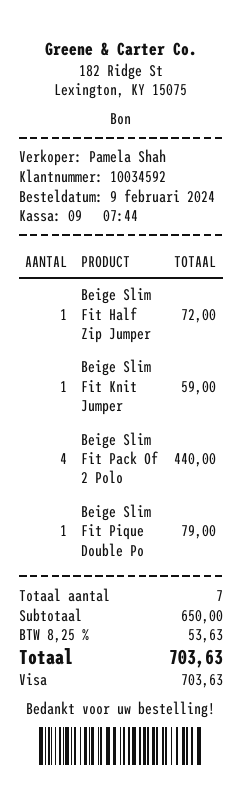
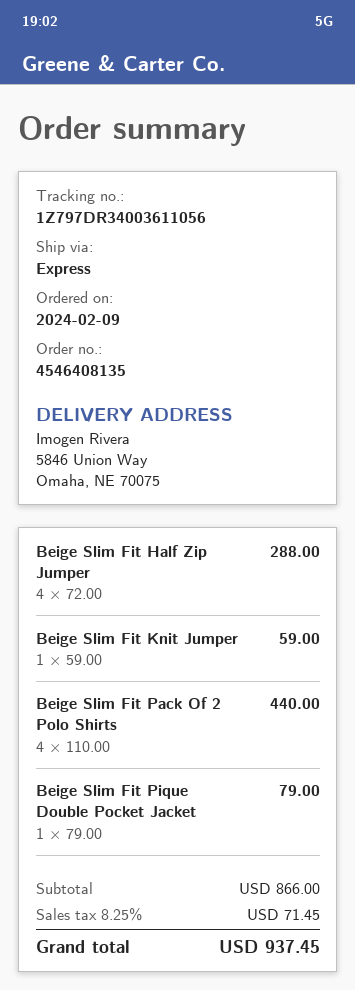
Beige Slim Fit Half Zip Jumper: 1 for 72.00 -> 4 for 288.00
subtotal: 650.00 -> 866.00
tax: 8.25% = 53.63 -> 8.25% = 71.45
total: 703.63 -> 937.45

